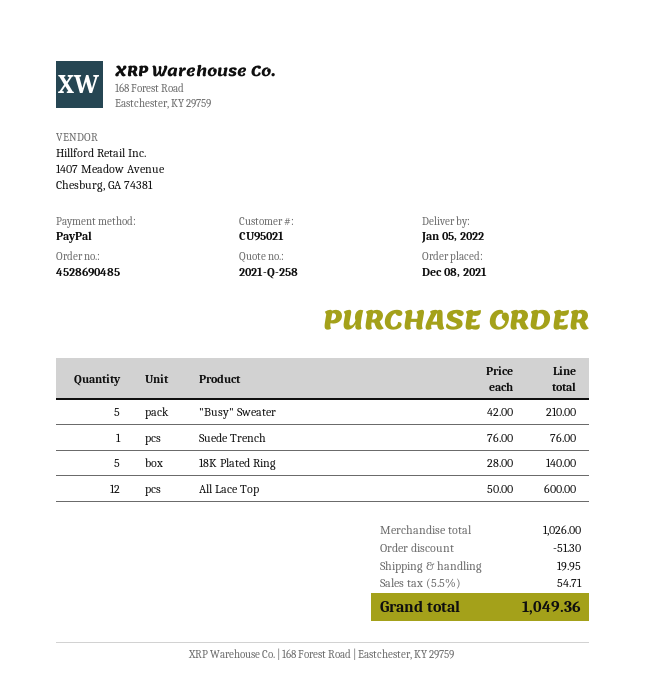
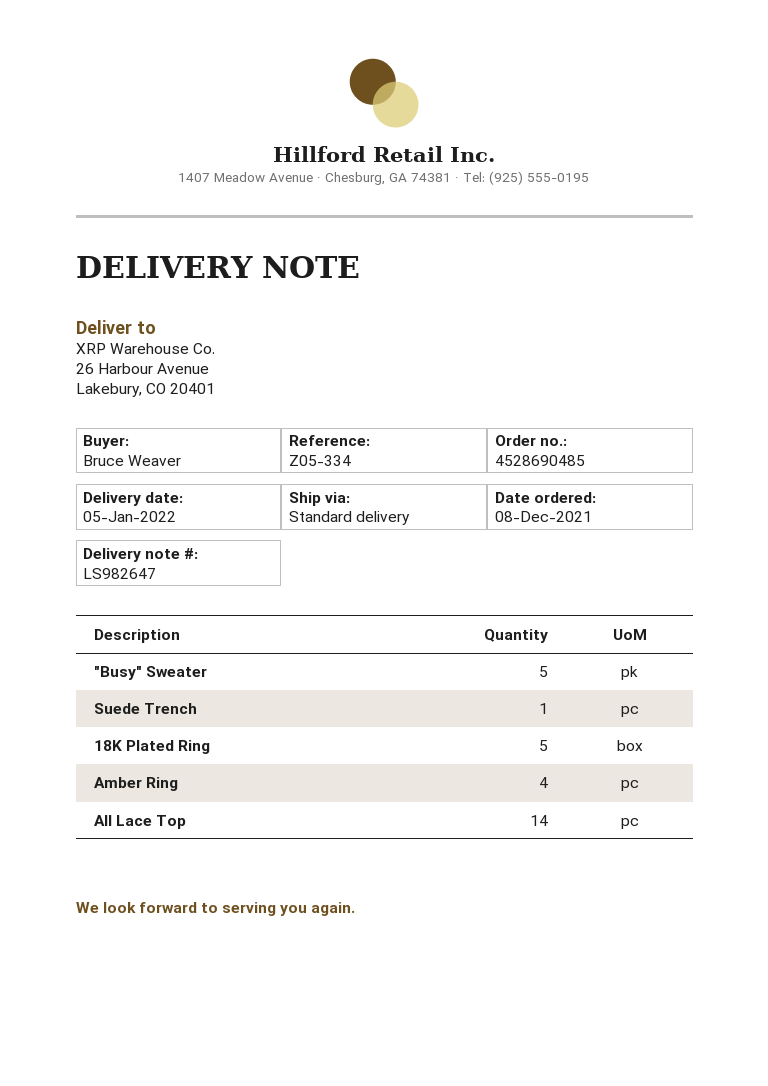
All Lace Top: 12 -> 14
Amber Ring: none -> 4

